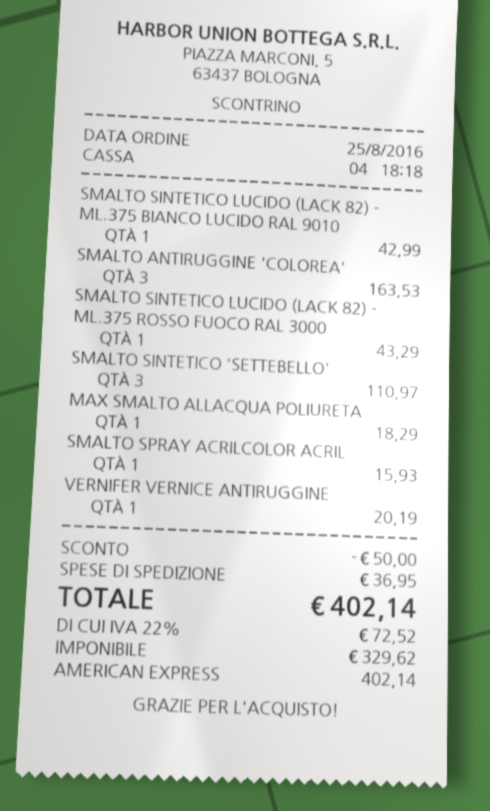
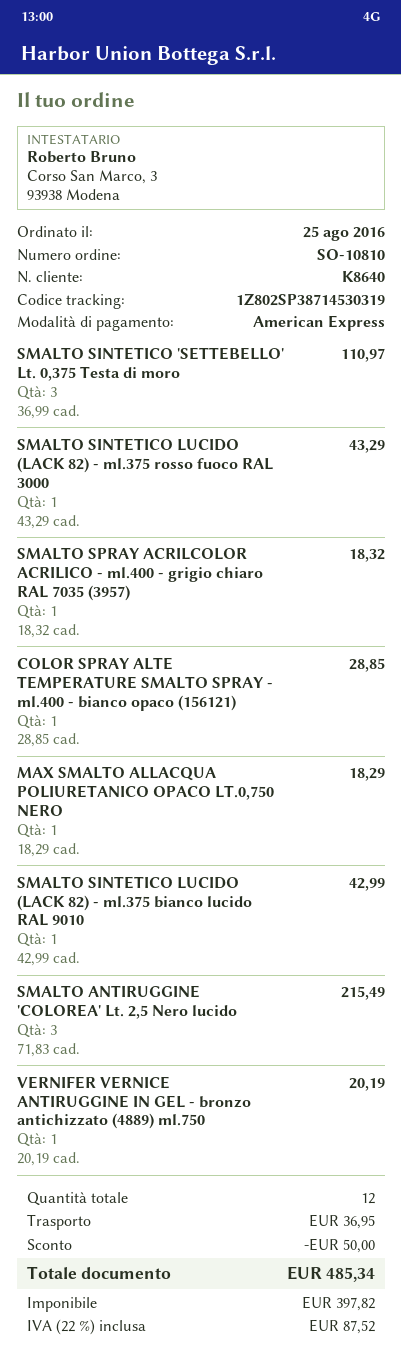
SMALTO ANTIRUGGINE 'COLOREA': 3 for 163.53 -> 3 for 215.49
SMALTO SPRAY ACRILCOLOR ACRIL: 1 for 15.93 -> 1 for 18.32
COLOR SPRAY ALTE TEMPERATURE SMALTO SPRAY - ml.400 - bianco opaco (156121): none -> 1 for 28.85
net: 329.62 -> 397.82
tax: 22% = 72.52 -> 22% = 87.52
total: 402.14 -> 485.34

